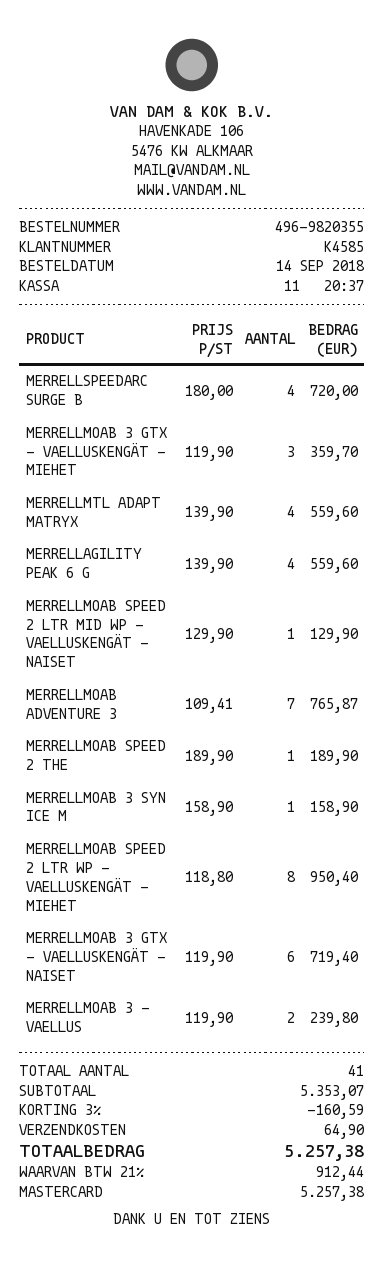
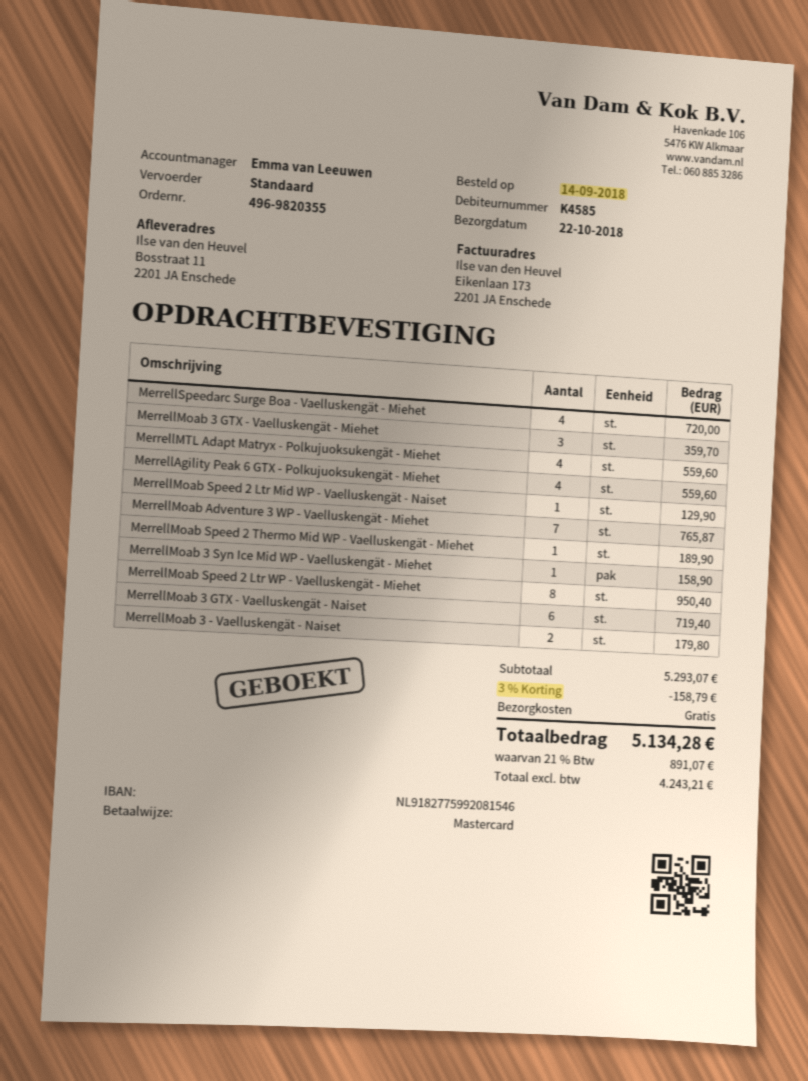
MERRELLMOAB 3 - VAELLUS: 2 for 239.80 -> 2 for 179.80
subtotal: 5353.07 -> 5293.07
discount: 3% = 160.59 -> 3% = 158.79
shipping: 64.90 -> 0.00
tax: 21% = 912.44 -> 21% = 891.07
total: 5257.38 -> 5134.28

